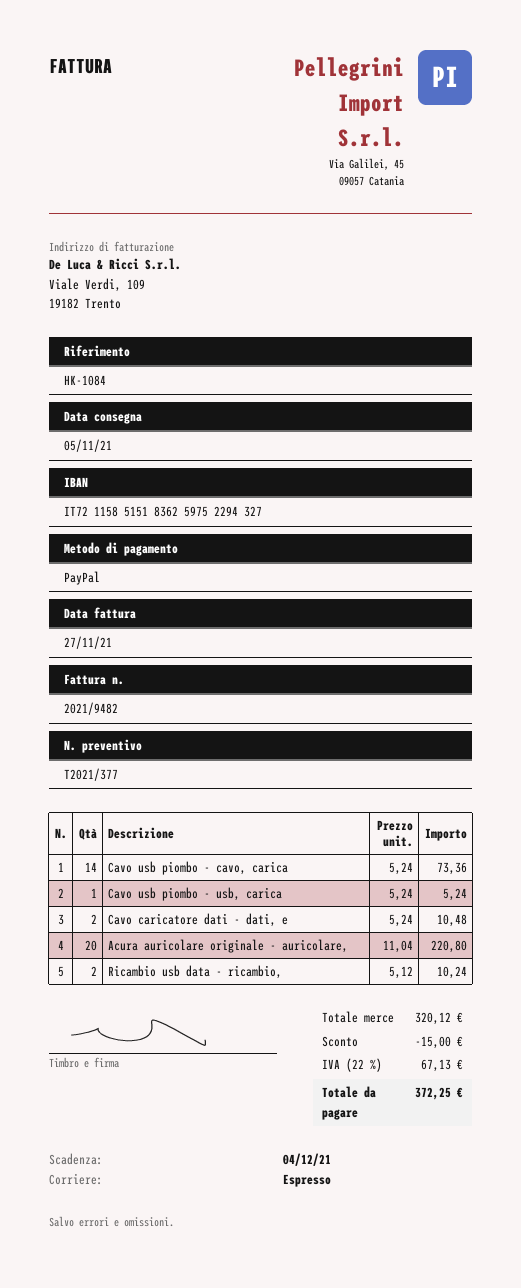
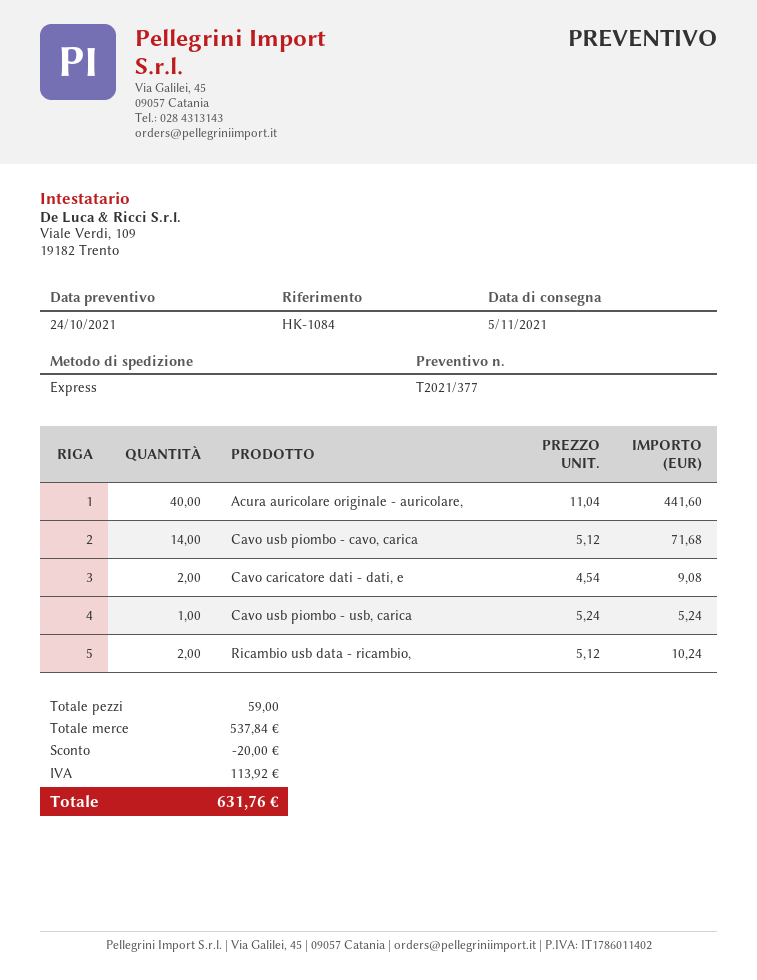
Cavo usb piombo - cavo, carica: 14 x 5.24 = 73.36 -> 14 x 5.12 = 71.68
Cavo caricatore dati - dati, e: 2 x 5.24 = 10.48 -> 2 x 4.54 = 9.08
Acura auricolare originale - auricolare,: 20 x 11.04 = 220.80 -> 40 x 11.04 = 441.60
subtotal: 320.12 -> 537.84
discount: 15.00 -> 20.00
tax: 67.13 -> 113.92
total: 372.25 -> 631.76

